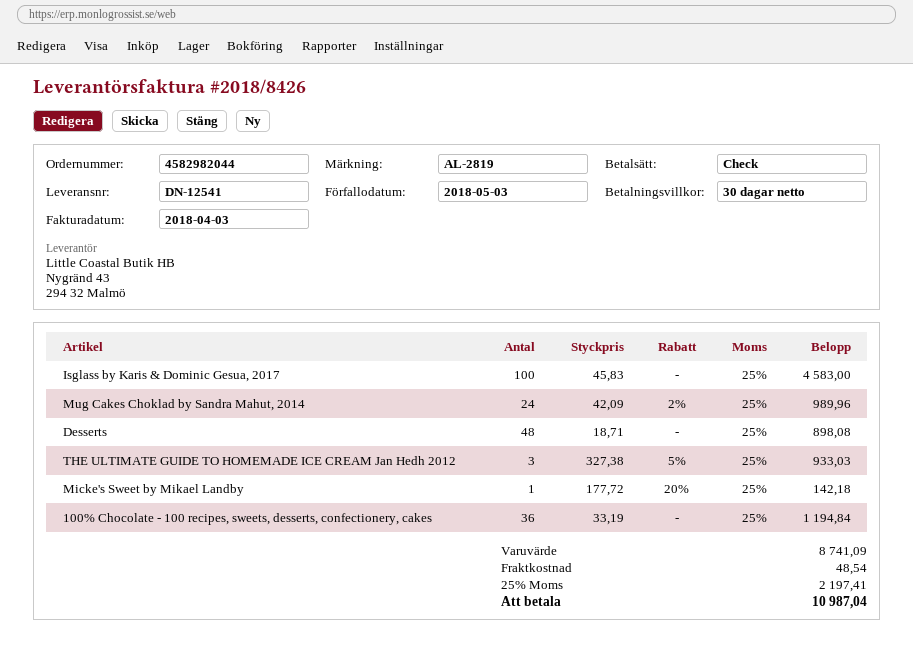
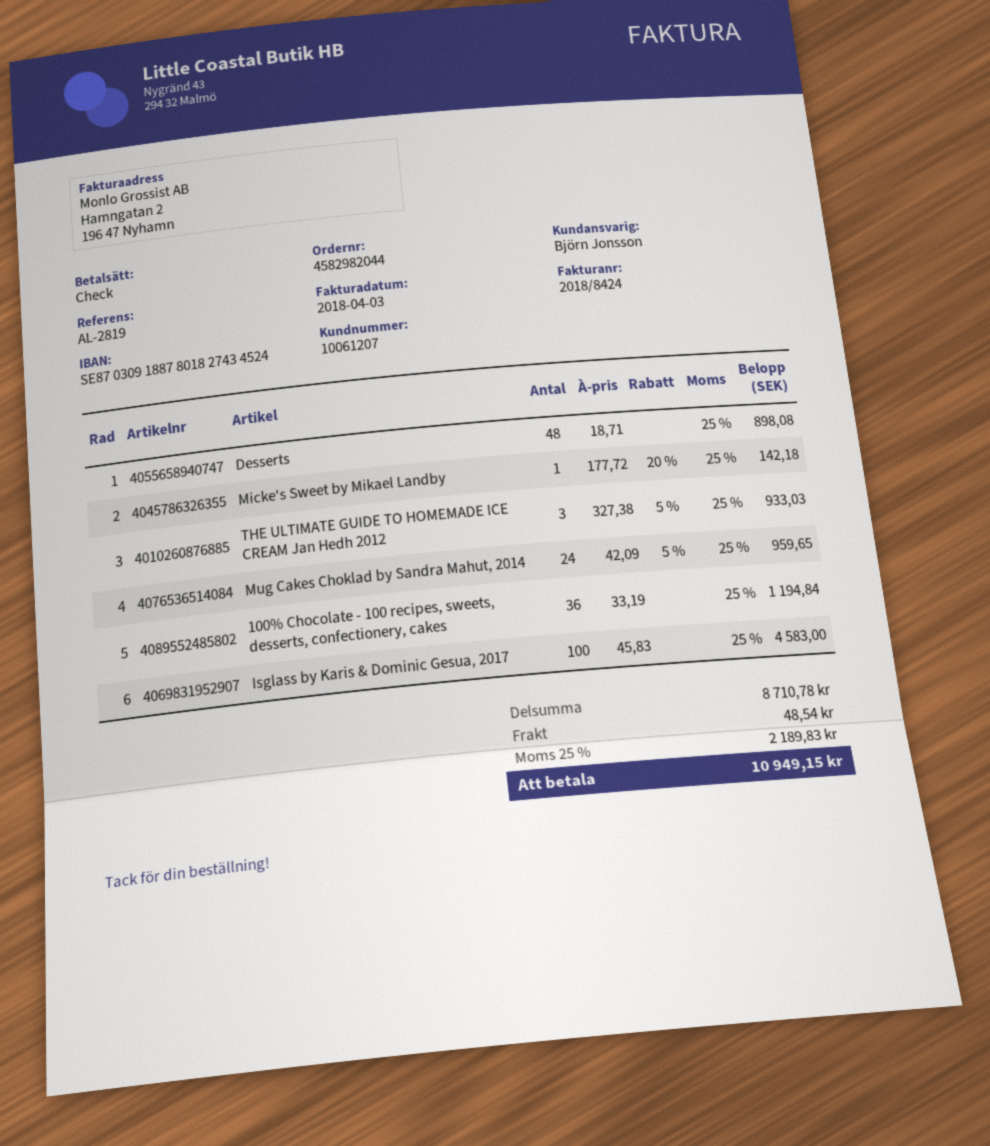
invoice number: 2018/8426 -> 2018/8424
Mug Cakes Choklad by Sandra Mahut, 2014: 24 x 42.09 - 2% = 989.96 -> 24 x 42.09 - 5% = 959.65
subtotal: 8741.09 -> 8710.78
tax: 25% = 2197.41 -> 25% = 2189.83
total: 10987.04 -> 10949.15

